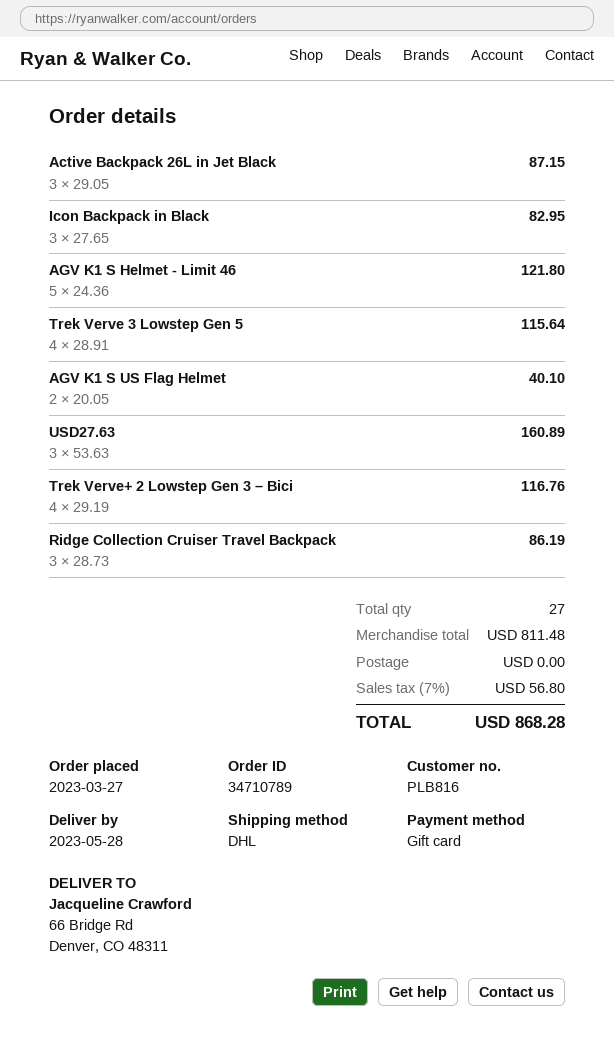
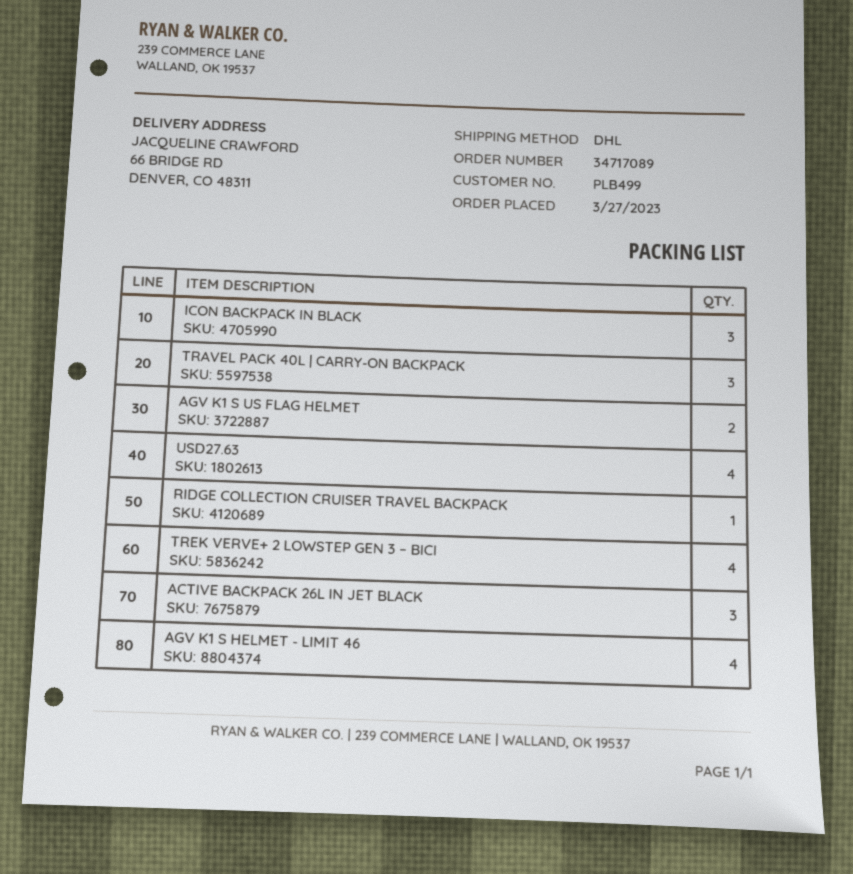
order number: 34710789 -> 34717089
customer number: PLB816 -> PLB499
AGV K1 S Helmet - Limit 46: 5 -> 4
Trek Verve 3 Lowstep Gen 5: 4 -> none
USD27.63: 3 -> 4
Ridge Collection Cruiser Travel Backpack: 3 -> 1
TRAVEL PACK 40L | CARRY-ON BACKPACK: none -> 3

